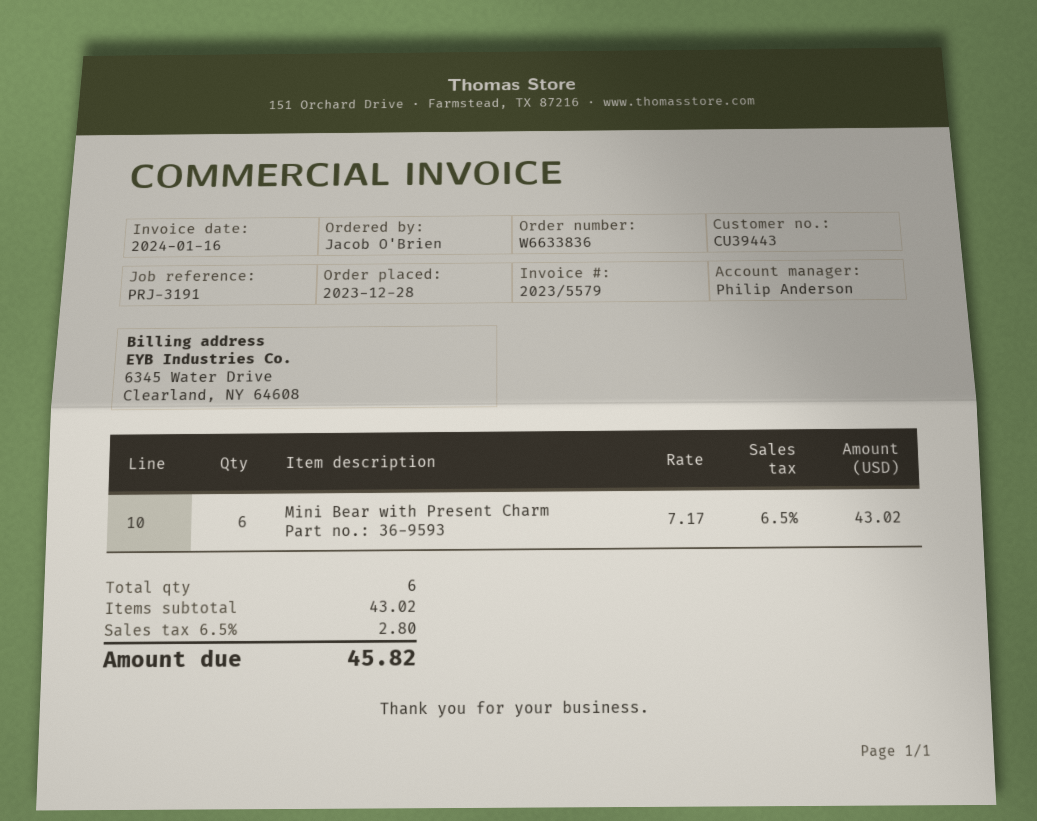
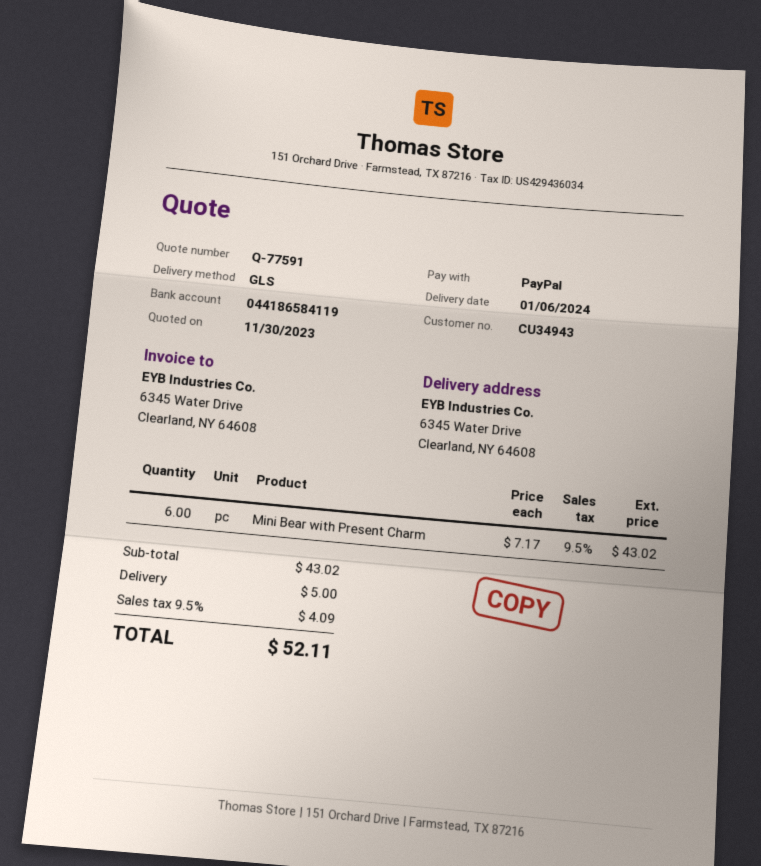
customer number: CU39443 -> CU34943
shipping: none -> 5.00
tax: 6.5% = 2.80 -> 9.5% = 4.09
total: 45.82 -> 52.11

